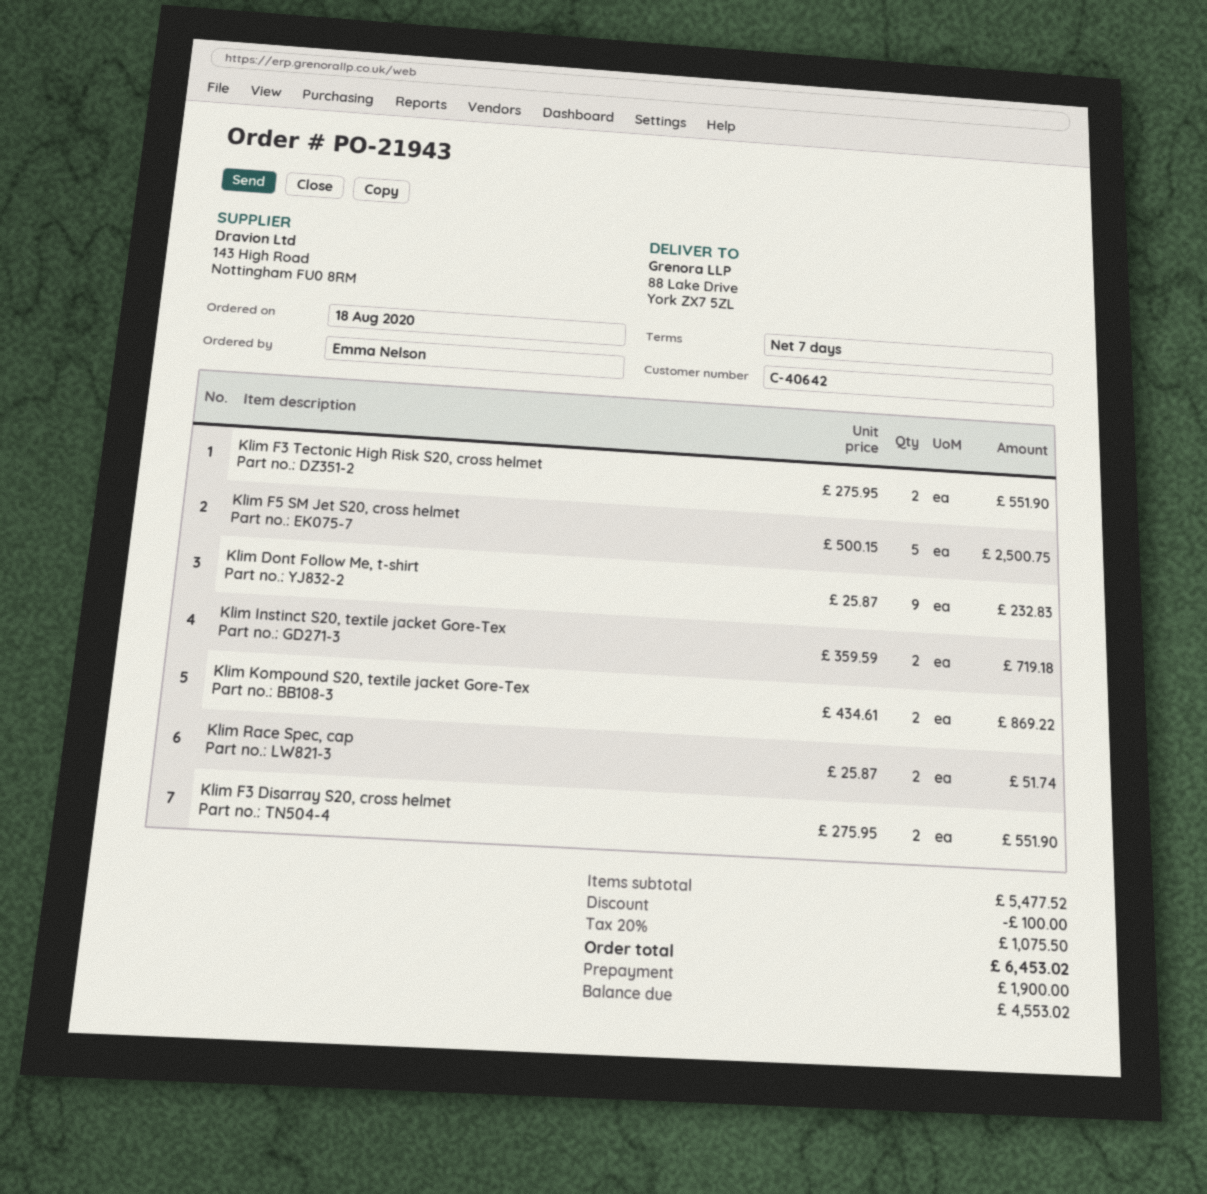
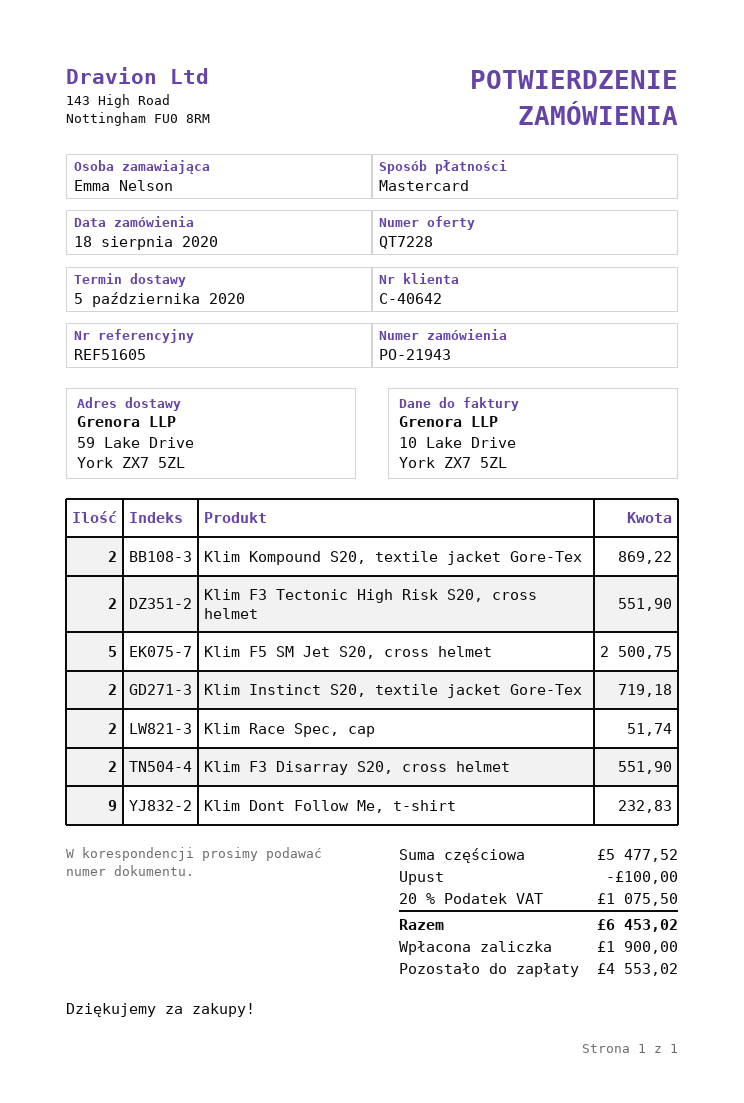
ship to: 88 Lake Drive, York ZX7 5ZL -> 59 Lake Drive, York ZX7 5ZL

